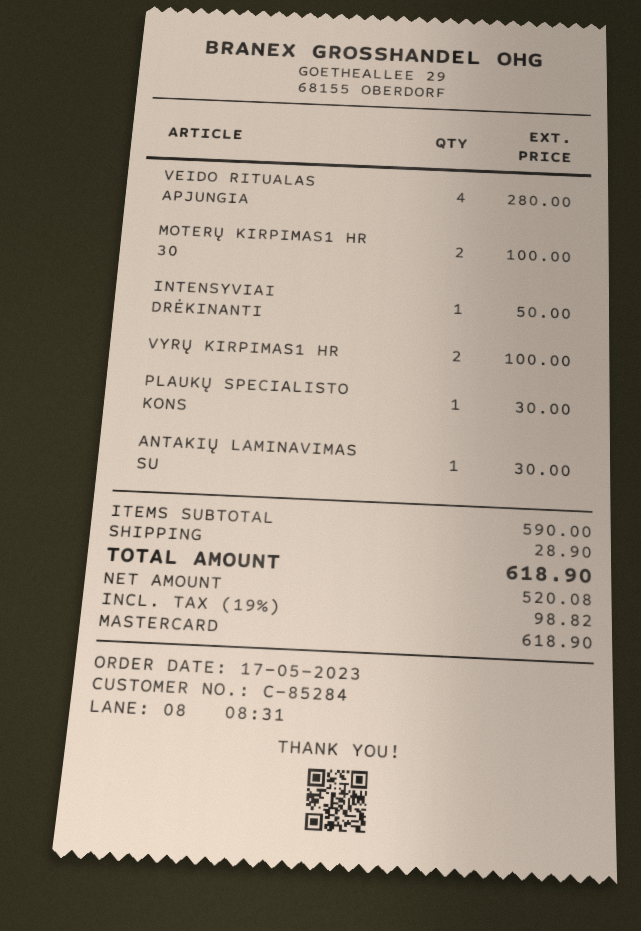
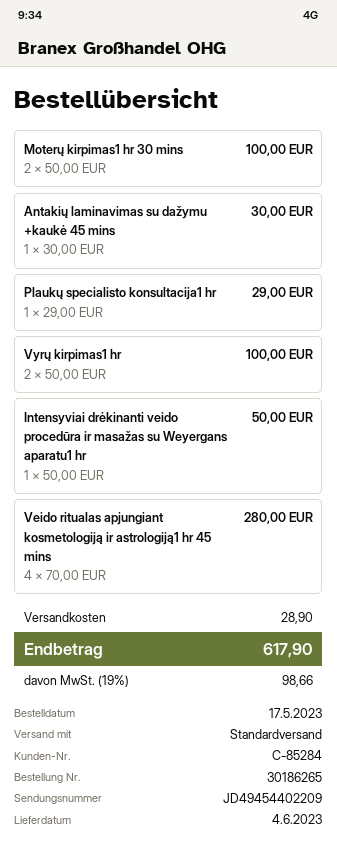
PLAUKŲ SPECIALISTO KONS: 1 for 30.00 -> 1 for 29.00
tax: 19% = 98.82 -> 19% = 98.66
total: 618.90 -> 617.90

